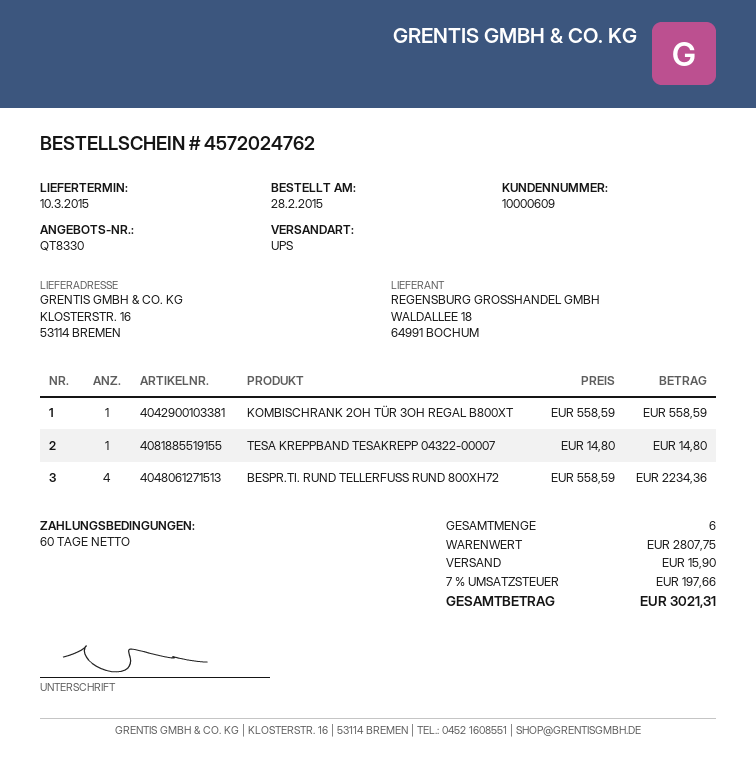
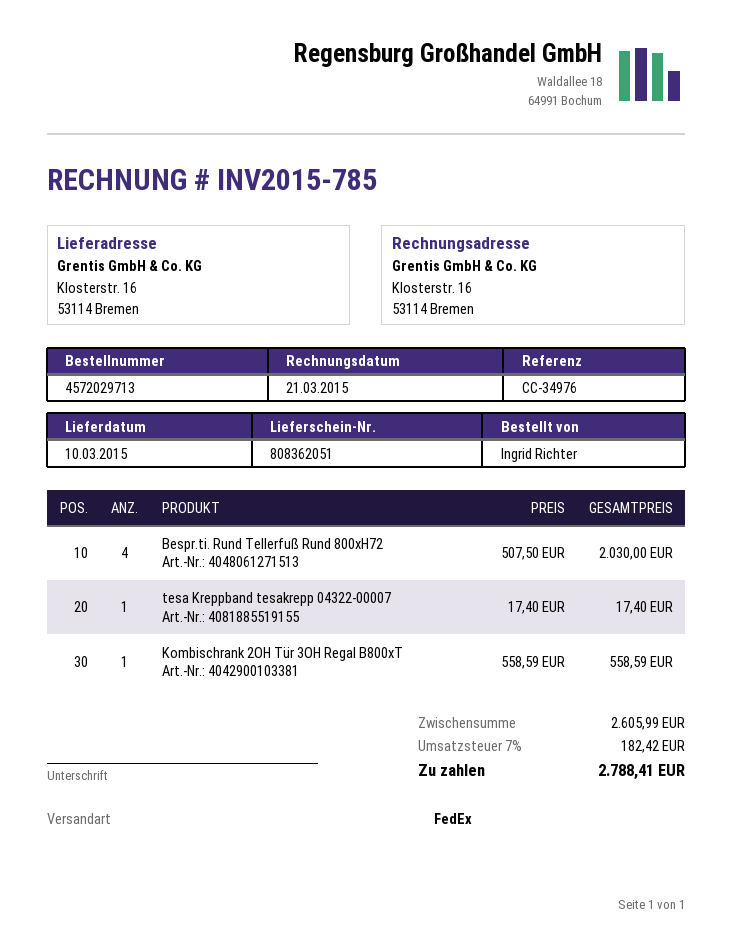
order number: 4572024762 -> 4572029713
shipping method: UPS -> FedEx
TESA KREPPBAND TESAKREPP 04322-00007: 1 x 14.80 = 14.80 -> 1 x 17.40 = 17.40
BESPR.TI. RUND TELLERFUSS RUND 800XH72: 4 x 558.59 = 2234.36 -> 4 x 507.50 = 2030.00
subtotal: 2807.75 -> 2605.99
shipping: 15.90 -> none
tax: 7% = 197.66 -> 7% = 182.42
total: 3021.31 -> 2788.41

